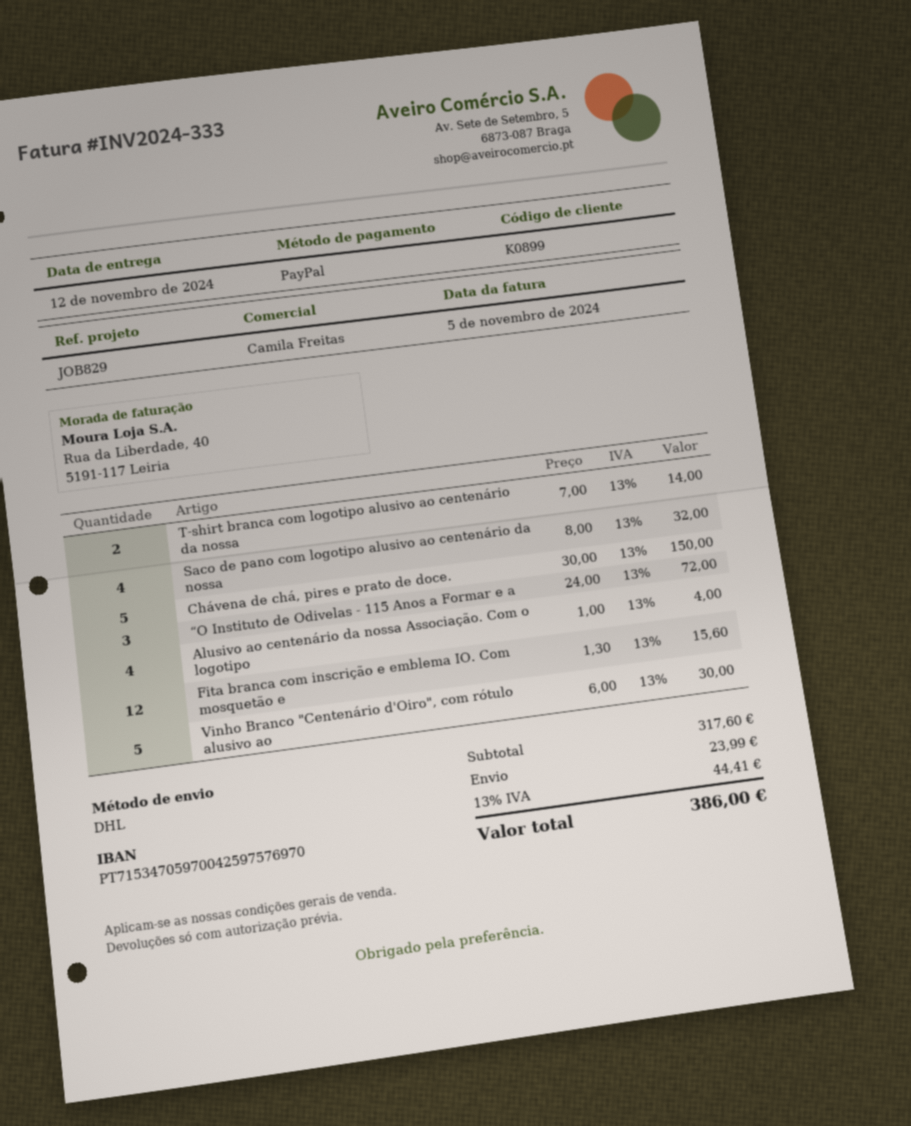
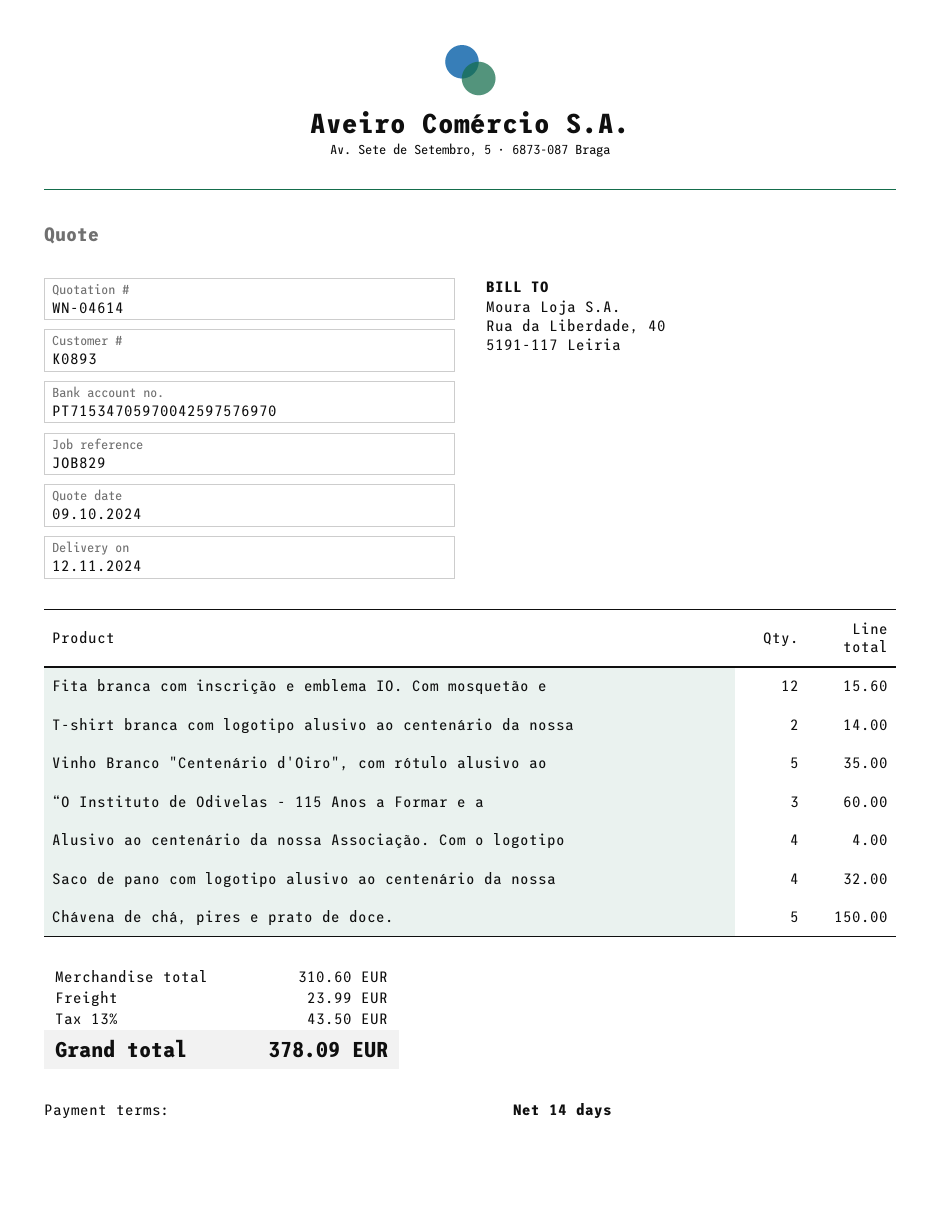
customer number: K0899 -> K0893
“O Instituto de Odivelas - 115 Anos a Formar e a: 3 for 72.00 -> 3 for 60.00
Vinho Branco "Centenário d'Oiro", com rótulo alusivo ao: 5 for 30.00 -> 5 for 35.00
subtotal: 317.60 -> 310.60
tax: 13% = 44.41 -> 13% = 43.50
total: 386.00 -> 378.09

